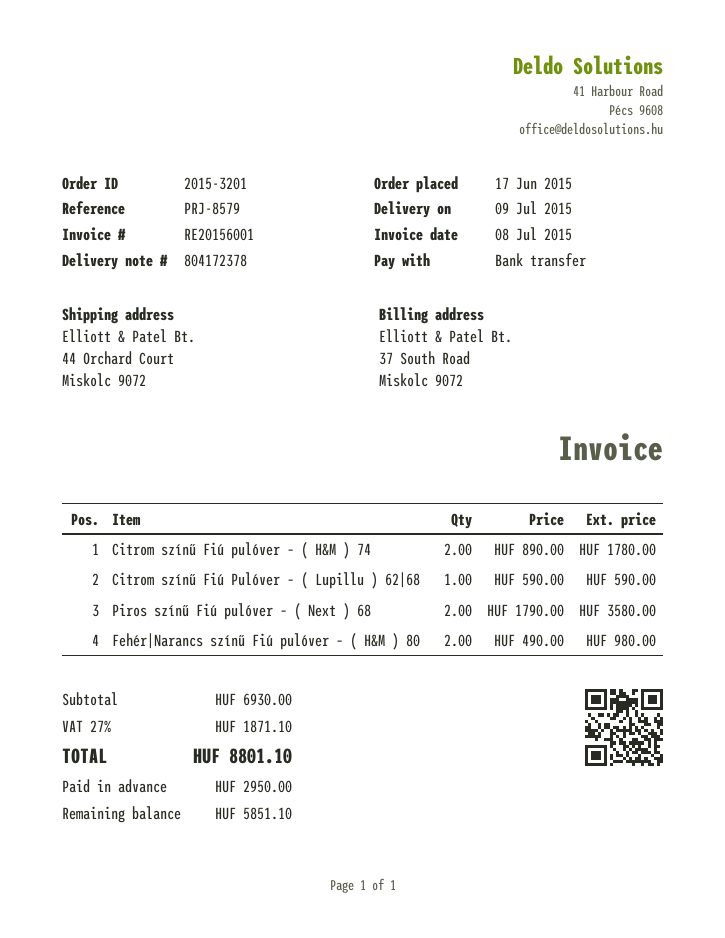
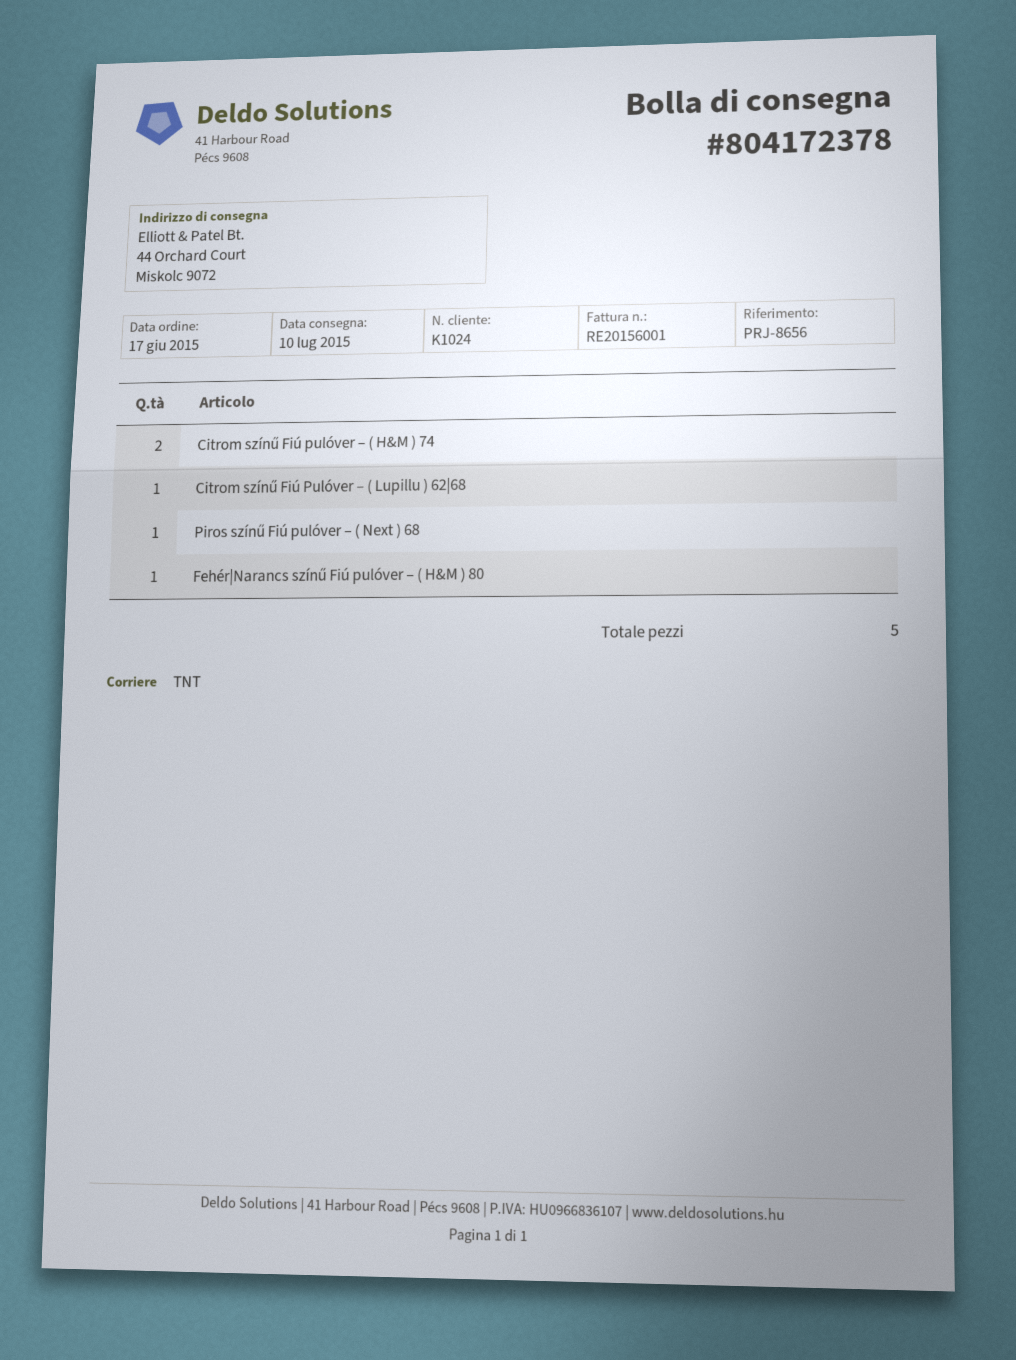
delivery date: 2015-07-09 -> 2015-07-10
reference: PRJ-8579 -> PRJ-8656
Piros színű Fiú pulóver – ( Next ) 68: 2 -> 1
Fehér|Narancs színű Fiú pulóver – ( H&M ) 80: 2 -> 1

